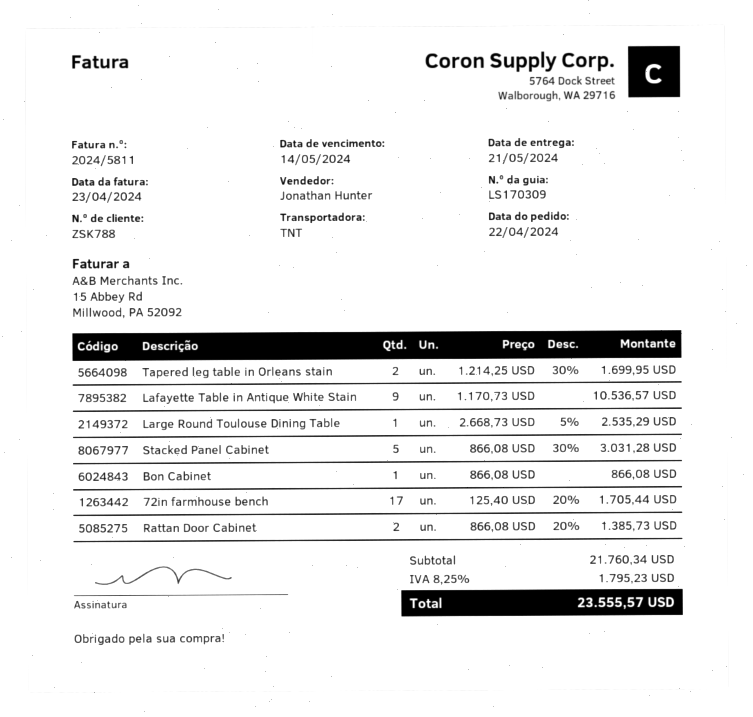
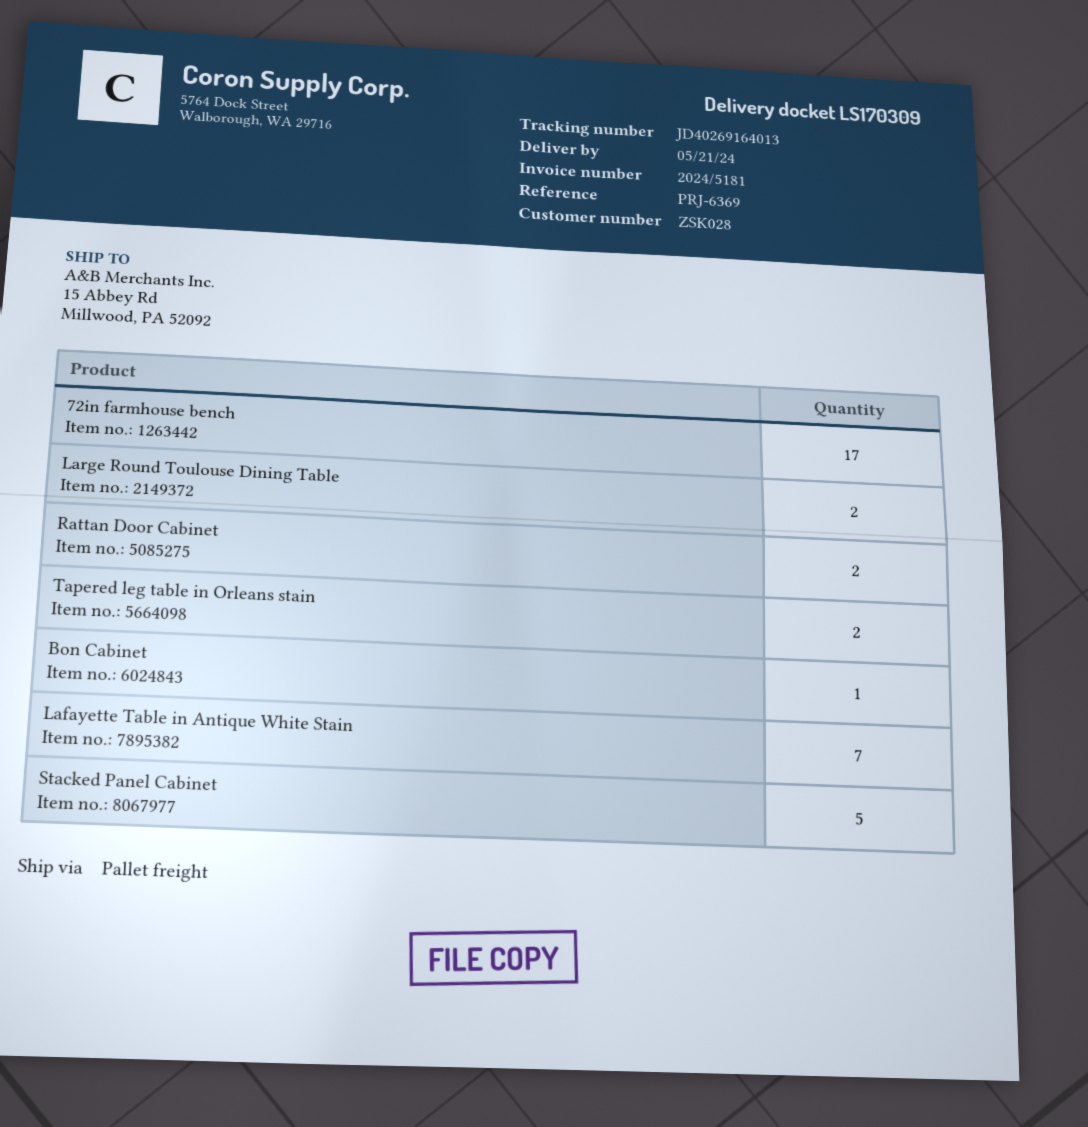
invoice number: 2024/5811 -> 2024/5181
customer number: ZSK788 -> ZSK028
shipping method: TNT -> pallet freight
Lafayette Table in Antique White Stain: 9 -> 7
Large Round Toulouse Dining Table: 1 -> 2

